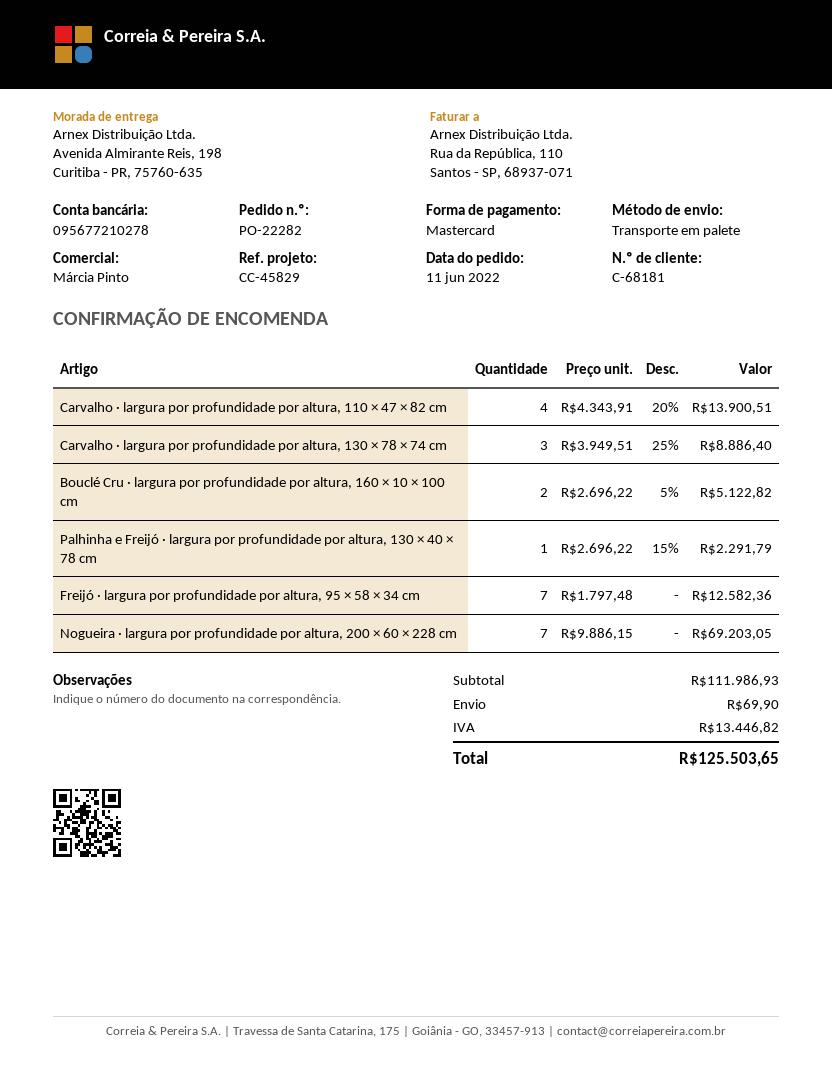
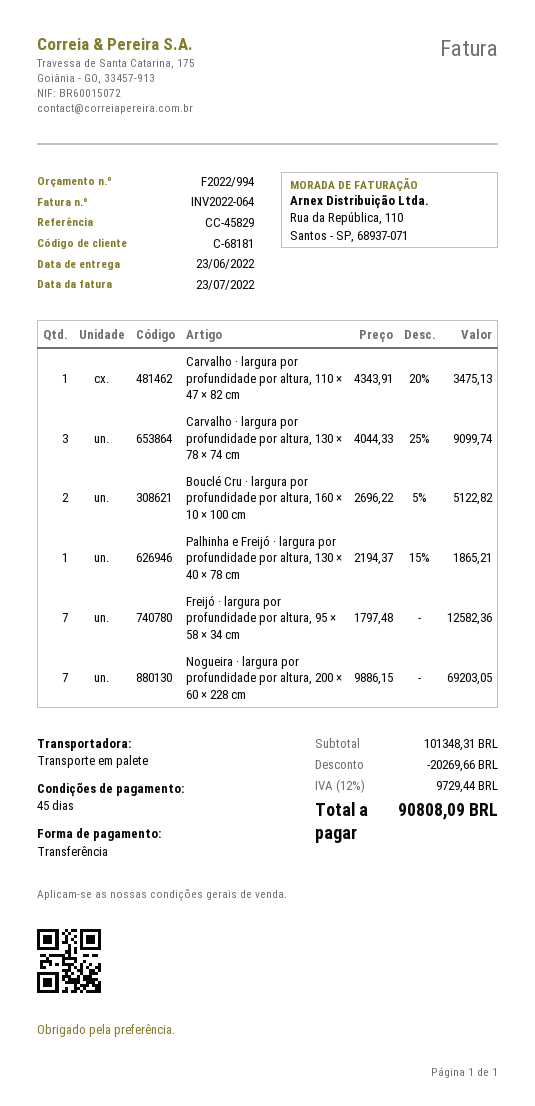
payment method: Mastercard -> bank transfer
Carvalho · largura por profundidade por altura, 110 × 47 × 82 cm: 4 x 4343.91 - 20% = 13900.51 -> 1 x 4343.91 - 20% = 3475.13
Carvalho · largura por profundidade por altura, 130 × 78 × 74 cm: 3 x 3949.51 - 25% = 8886.40 -> 3 x 4044.33 - 25% = 9099.74
Palhinha e Freijó · largura por profundidade por altura, 130 × 40 × 78 cm: 1 x 2696.22 - 15% = 2291.79 -> 1 x 2194.37 - 15% = 1865.21
subtotal: 111986.93 -> 101348.31
discount: none -> 20269.66
shipping: 69.90 -> none
tax: 13446.82 -> 9729.44
total: 125503.65 -> 90808.09

